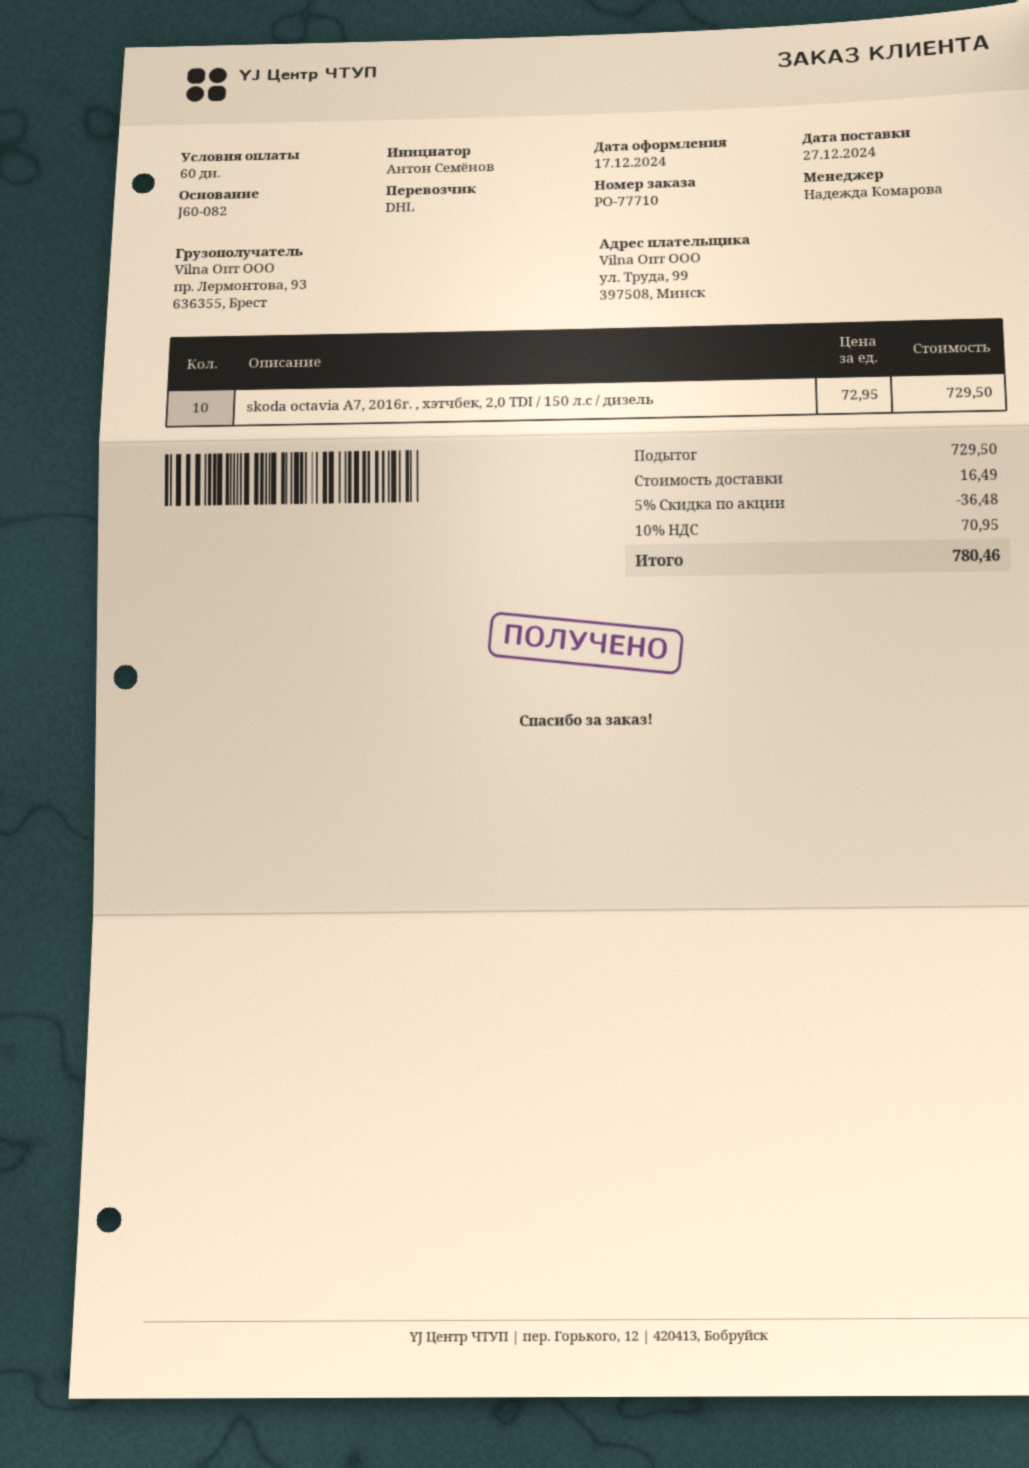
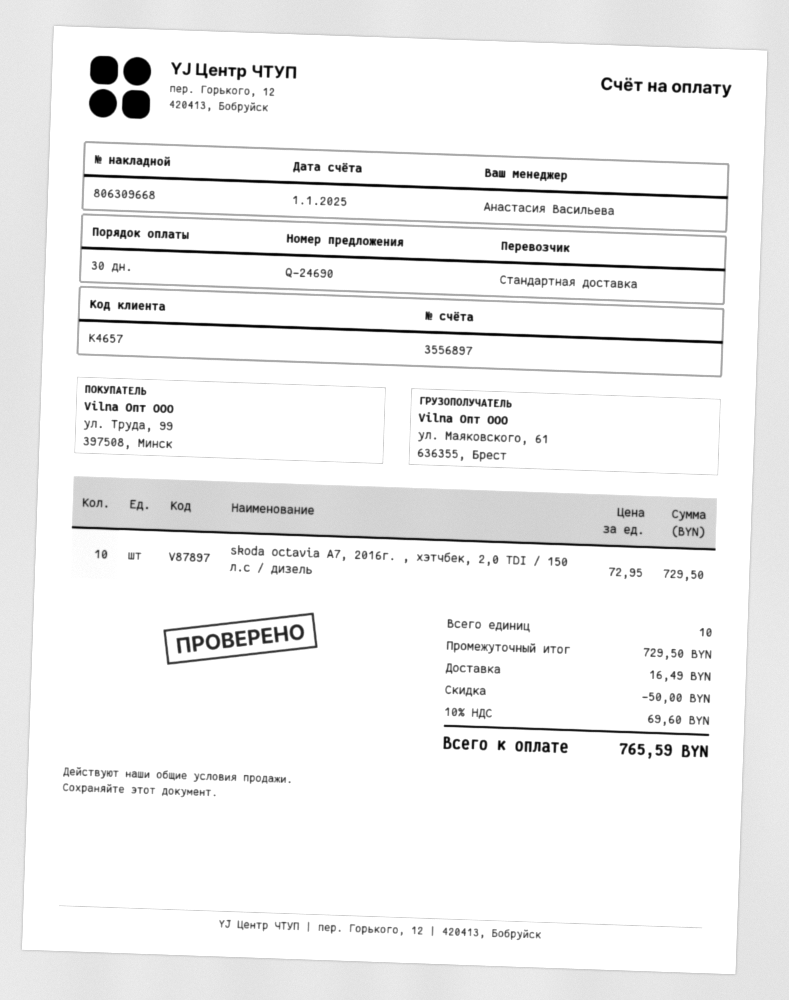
payment terms: 60 days -> 30 days
sales rep: Надежда Комарова -> Анастасия Васильева
shipping method: DHL -> standard
ship to: пр. Лермонтова, 93, 636355, Брест -> ул. Маяковского, 61, 636355, Брест
discount: 36.48 -> 50.00
tax: 10% = 70.95 -> 10% = 69.60
total: 780.46 -> 765.59

